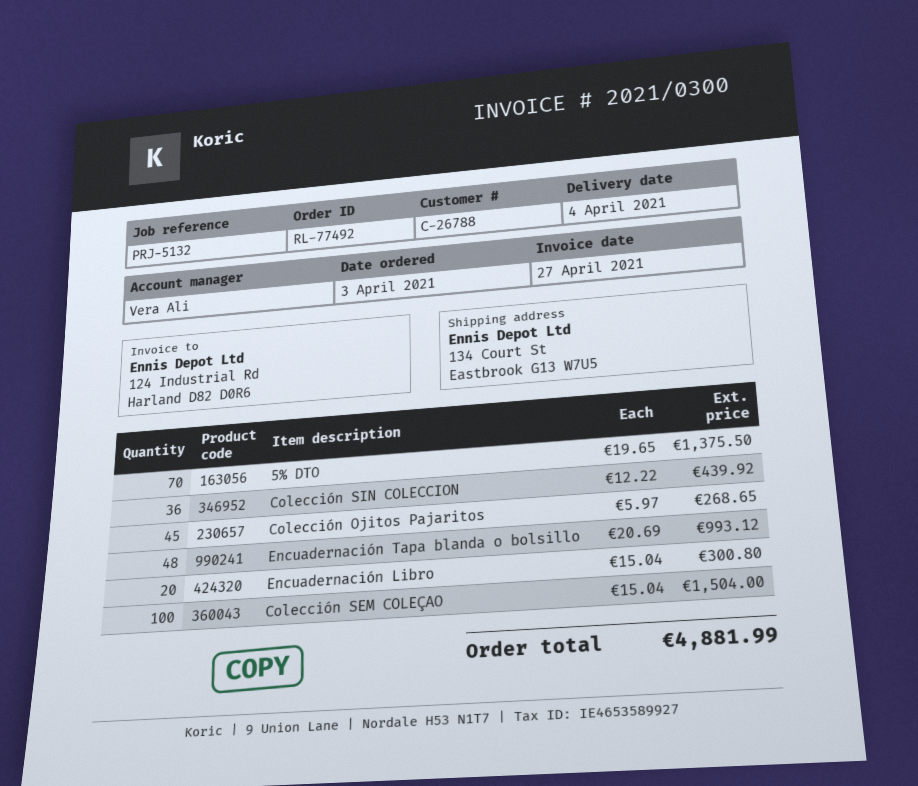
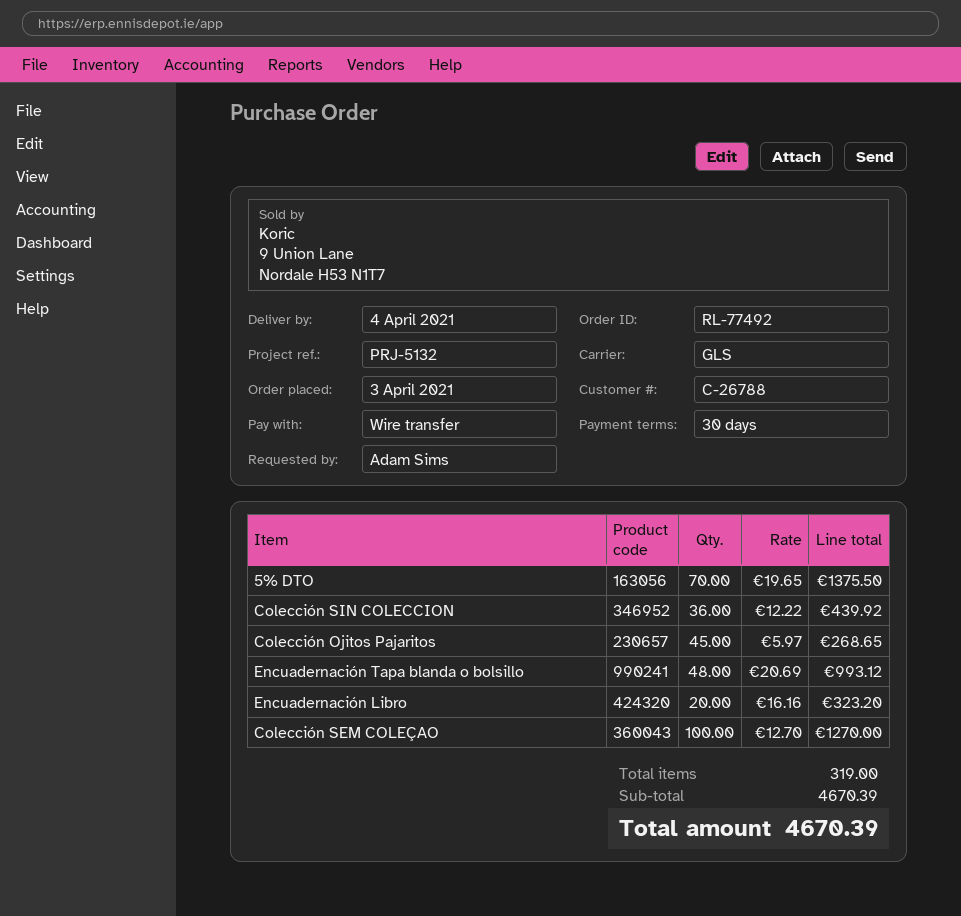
Encuadernación Libro: 20 x 15.04 = 300.80 -> 20 x 16.16 = 323.20
Colección SEM COLEÇAO: 100 x 15.04 = 1504.00 -> 100 x 12.70 = 1270.00
total: 4881.99 -> 4670.39

